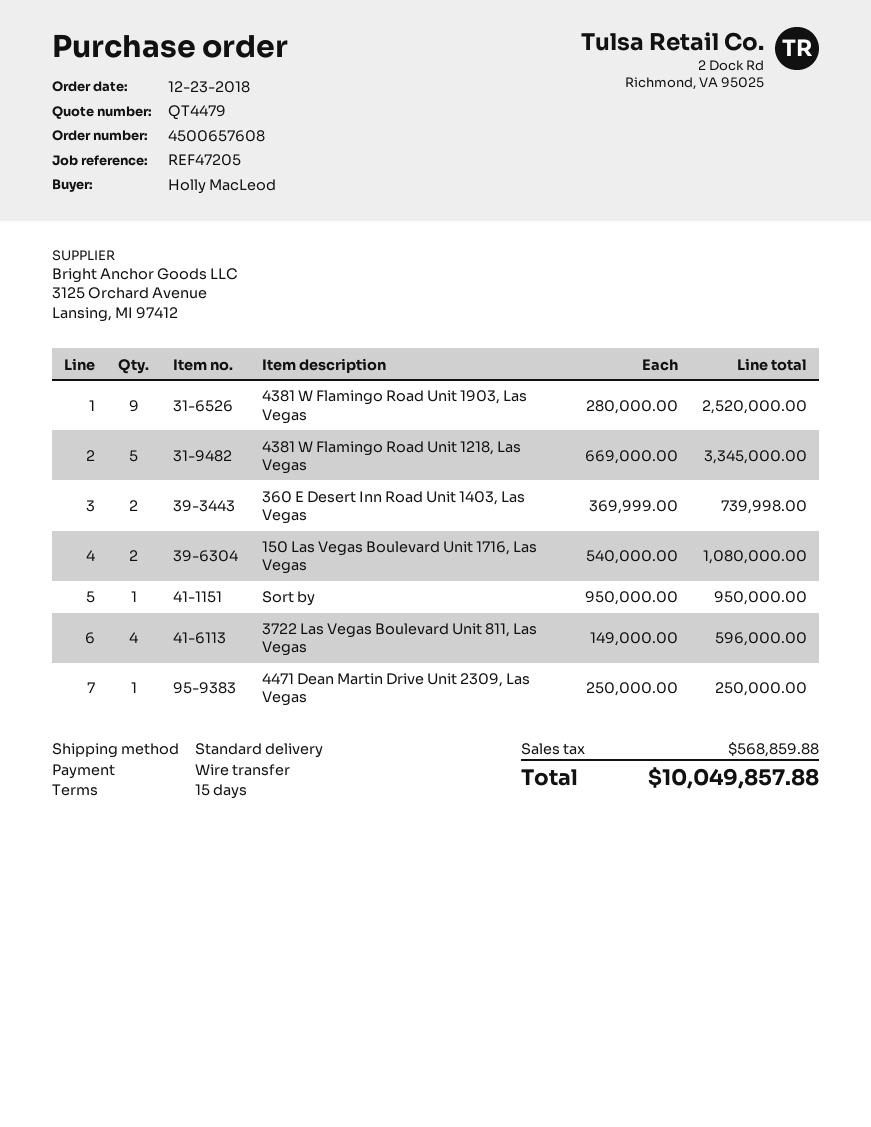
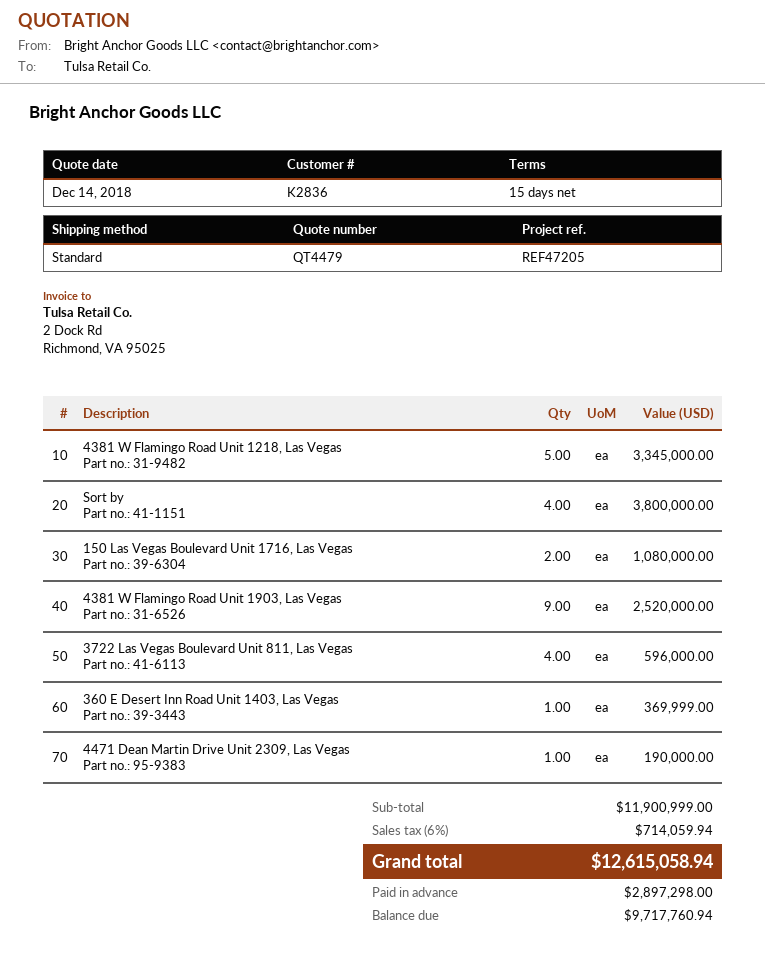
360 E Desert Inn Road Unit 1403, Las Vegas: 2 for 739998.00 -> 1 for 369999.00
Sort by: 1 for 950000.00 -> 4 for 3800000.00
4471 Dean Martin Drive Unit 2309, Las Vegas: 1 for 250000.00 -> 1 for 190000.00
tax: 568859.88 -> 714059.94
total: 10049857.88 -> 12615058.94

